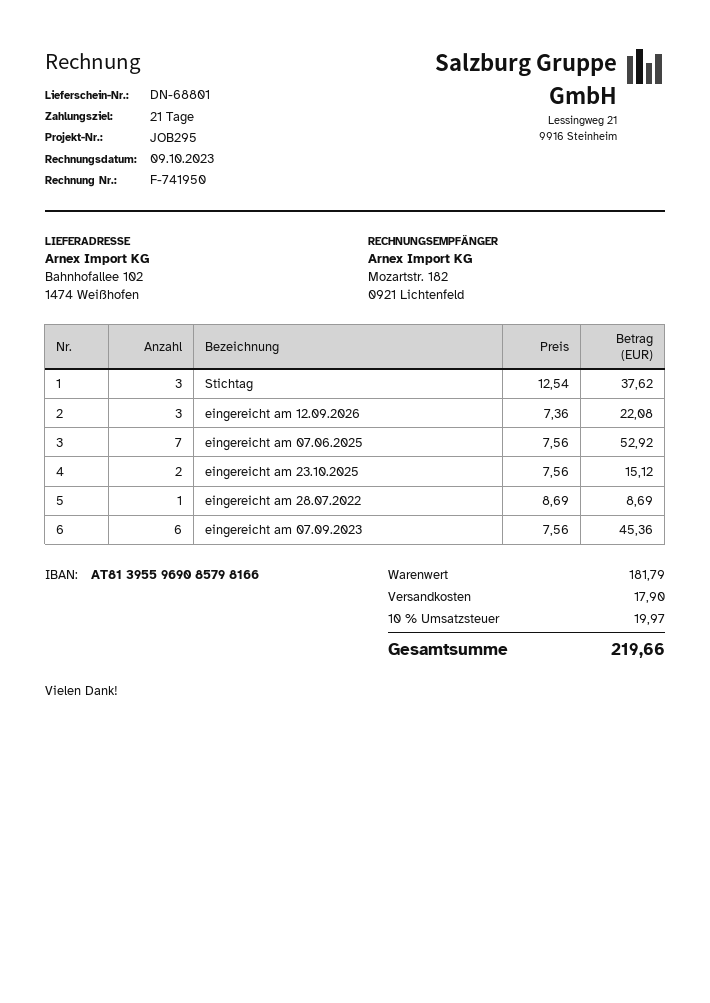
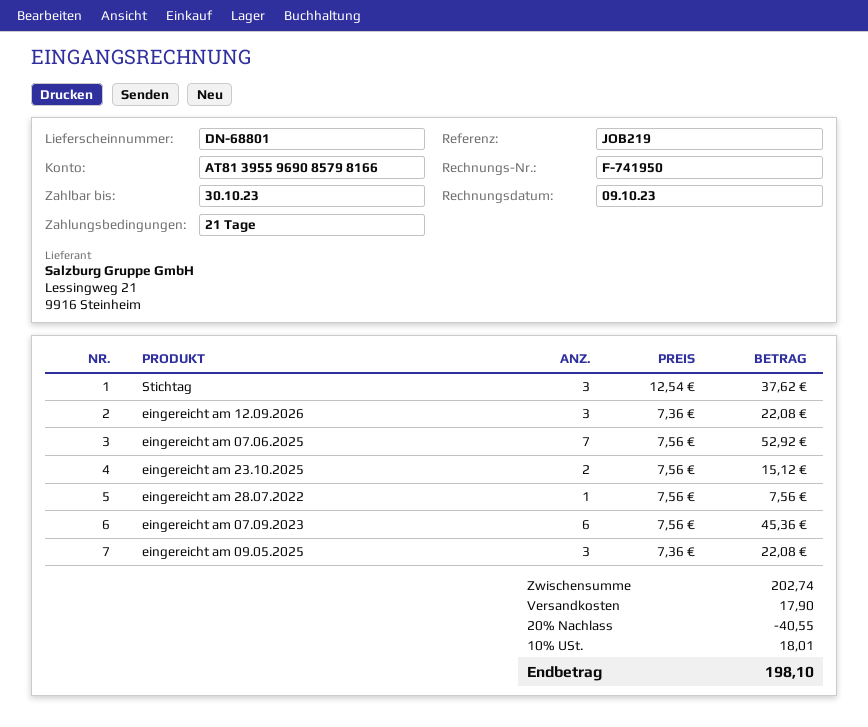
reference: JOB295 -> JOB219
eingereicht am 28.07.2022: 1 x 8.69 = 8.69 -> 1 x 7.56 = 7.56
eingereicht am 09.05.2025: none -> 3 x 7.36 = 22.08
subtotal: 181.79 -> 202.74
discount: none -> 20% = 40.55
tax: 10% = 19.97 -> 10% = 18.01
total: 219.66 -> 198.10

